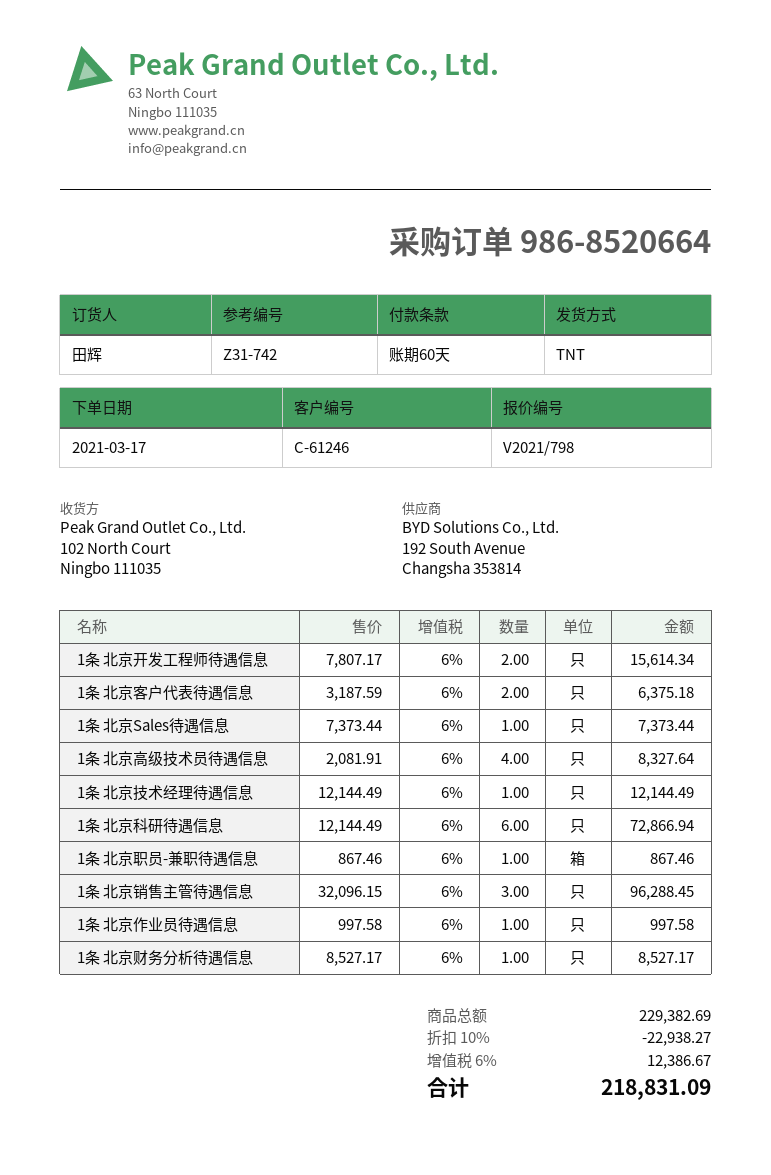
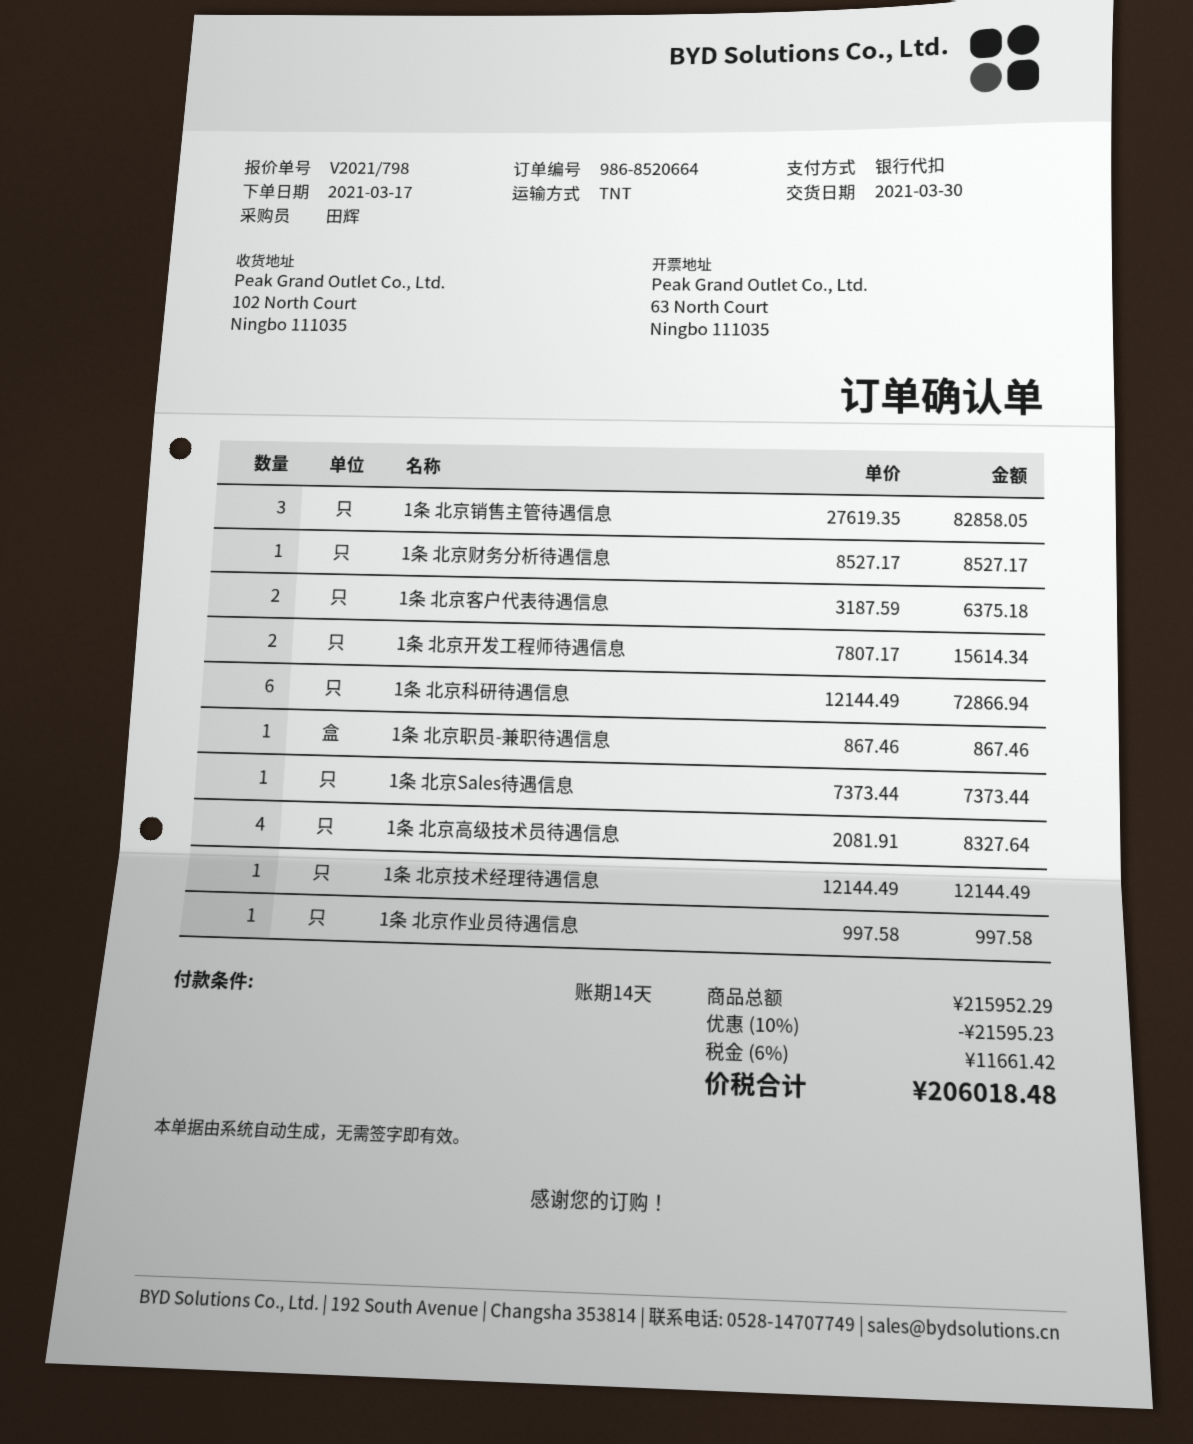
payment terms: 60 days -> 14 days
1条 北京销售主管待遇信息: 3 x 32096.15 = 96288.45 -> 3 x 27619.35 = 82858.05
subtotal: 229382.69 -> 215952.29
discount: 10% = 22938.27 -> 10% = 21595.23
tax: 6% = 12386.67 -> 6% = 11661.42
total: 218831.09 -> 206018.48

